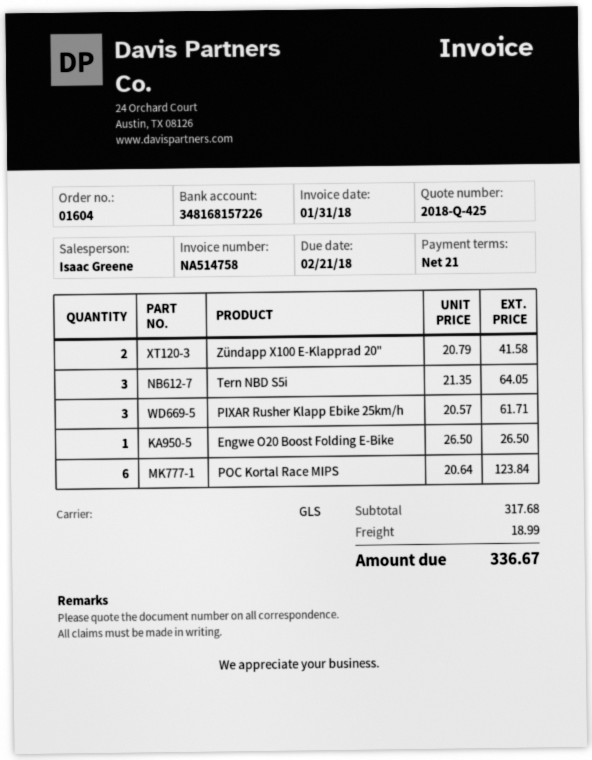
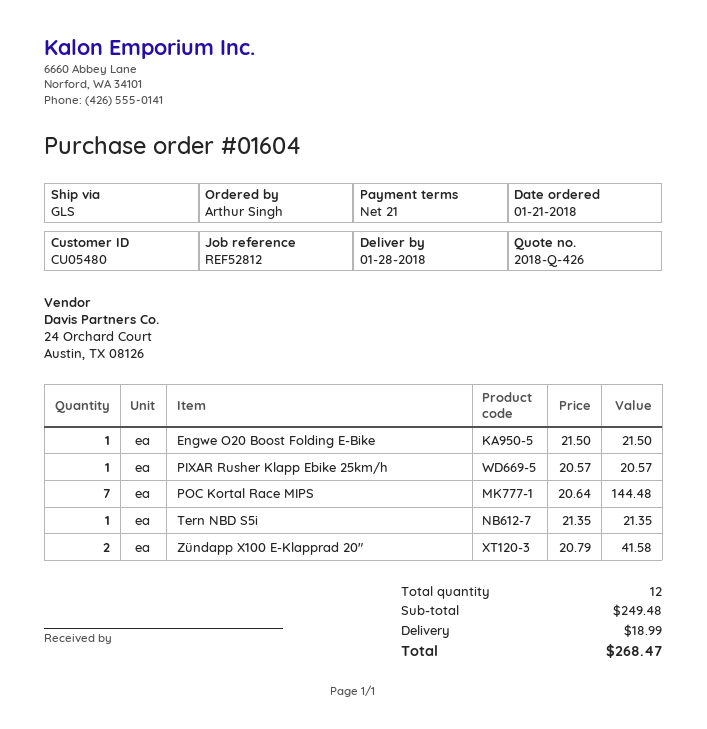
quote number: 2018-Q-425 -> 2018-Q-426
Tern NBD S5i: 3 x 21.35 = 64.05 -> 1 x 21.35 = 21.35
PIXAR Rusher Klapp Ebike 25km/h: 3 x 20.57 = 61.71 -> 1 x 20.57 = 20.57
Engwe O20 Boost Folding E-Bike: 1 x 26.50 = 26.50 -> 1 x 21.50 = 21.50
POC Kortal Race MIPS: 6 x 20.64 = 123.84 -> 7 x 20.64 = 144.48
subtotal: 317.68 -> 249.48
total: 336.67 -> 268.47

